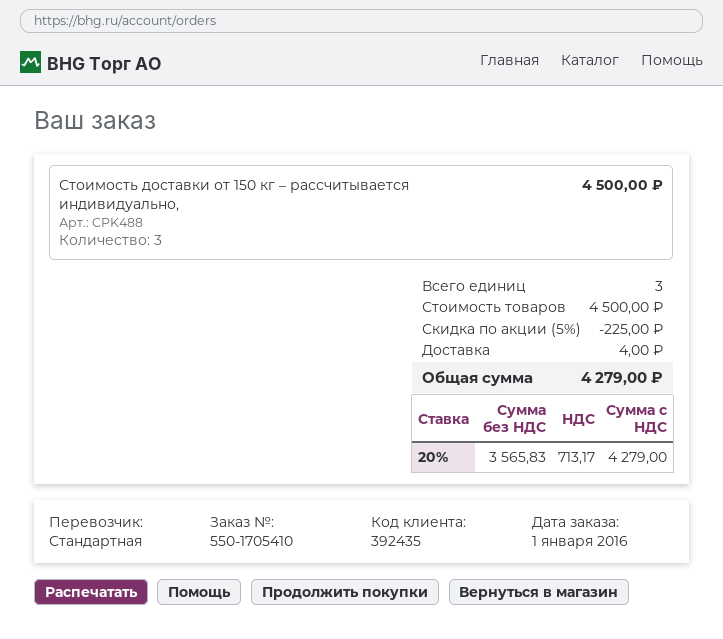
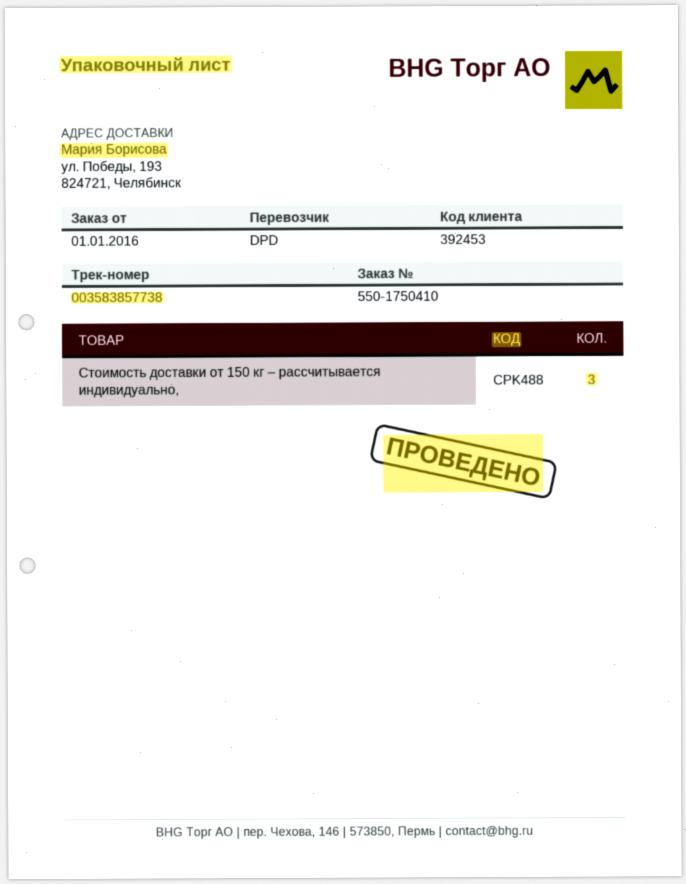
order number: 550-1705410 -> 550-1750410
customer number: 392435 -> 392453
shipping method: standard -> DPD

